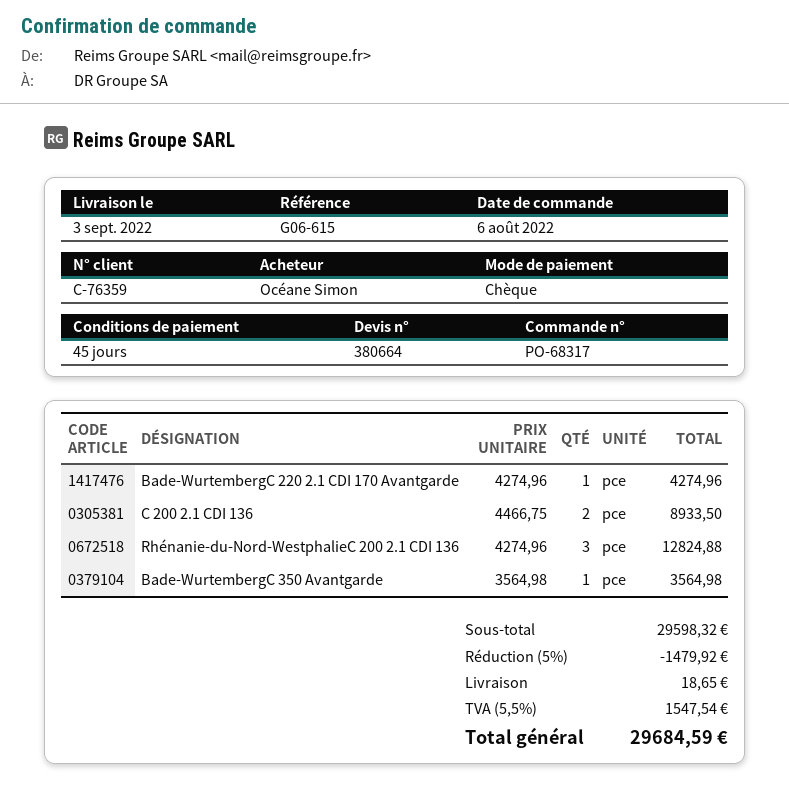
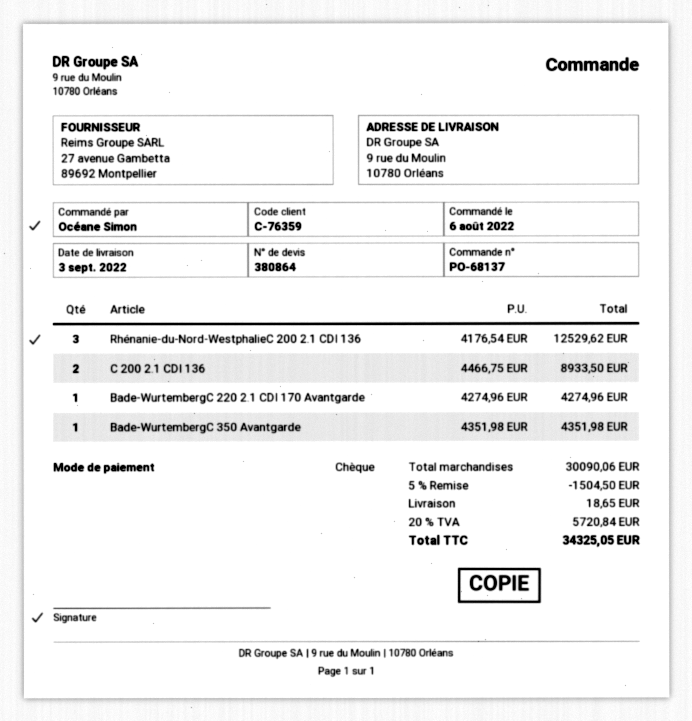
quote number: 380664 -> 380864
order number: PO-68317 -> PO-68137
Rhénanie-du-Nord-WestphalieC 200 2.1 CDI 136: 3 x 4274.96 = 12824.88 -> 3 x 4176.54 = 12529.62
Bade-WurtembergC 350 Avantgarde: 1 x 3564.98 = 3564.98 -> 1 x 4351.98 = 4351.98
subtotal: 29598.32 -> 30090.06
discount: 5% = 1479.92 -> 5% = 1504.50
tax: 5.5% = 1547.54 -> 20% = 5720.84
total: 29684.59 -> 34325.05

